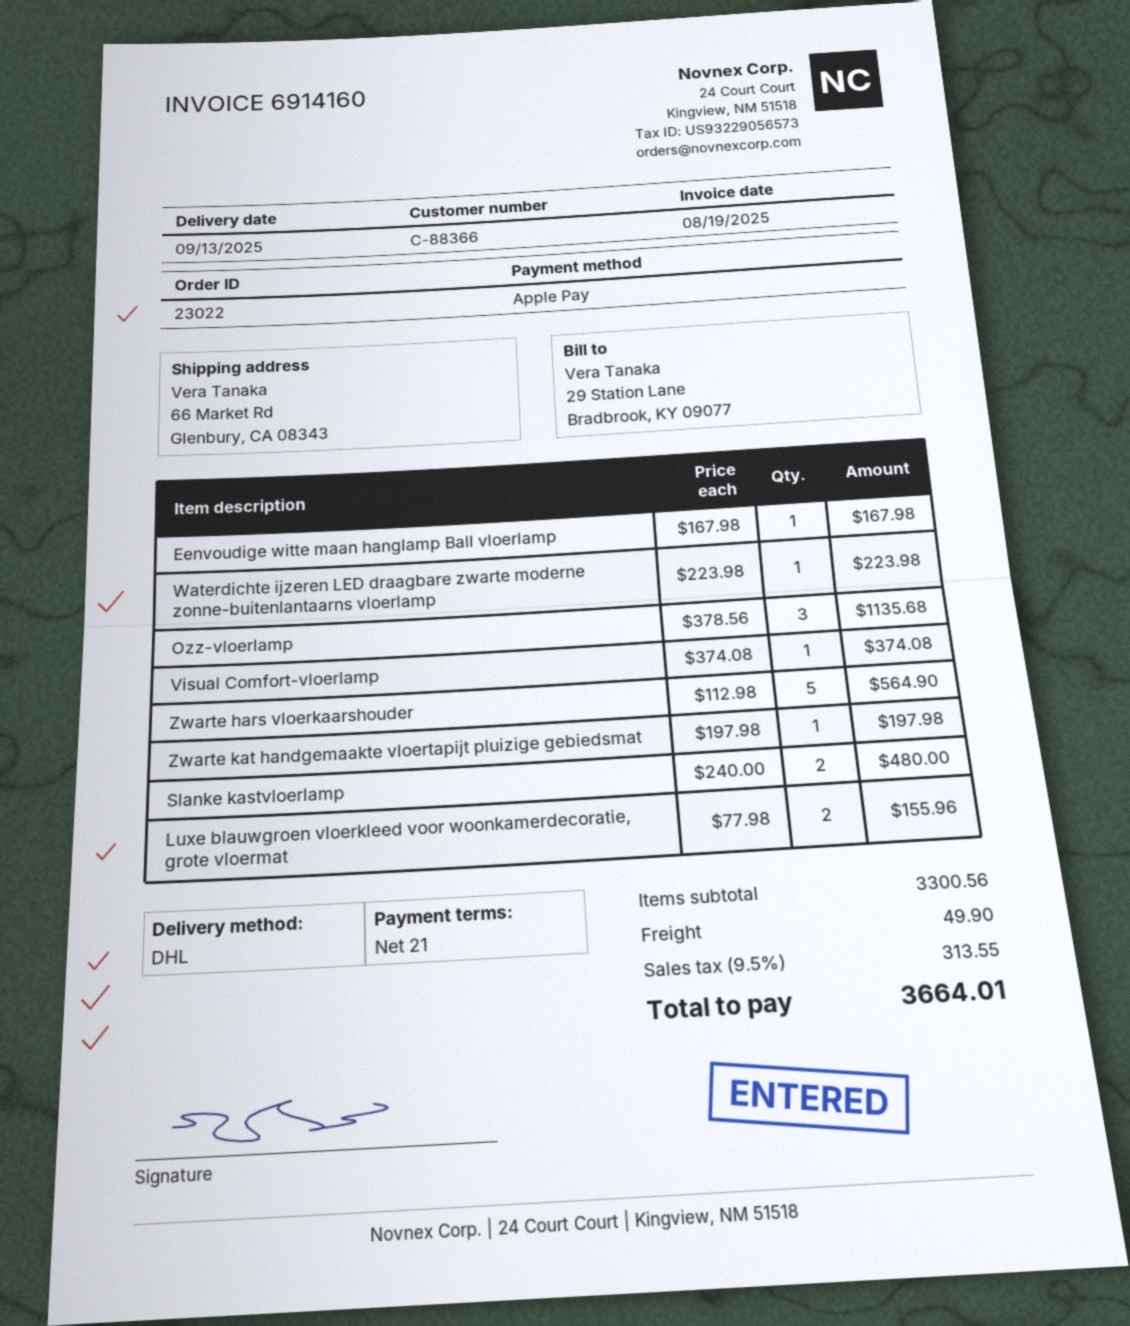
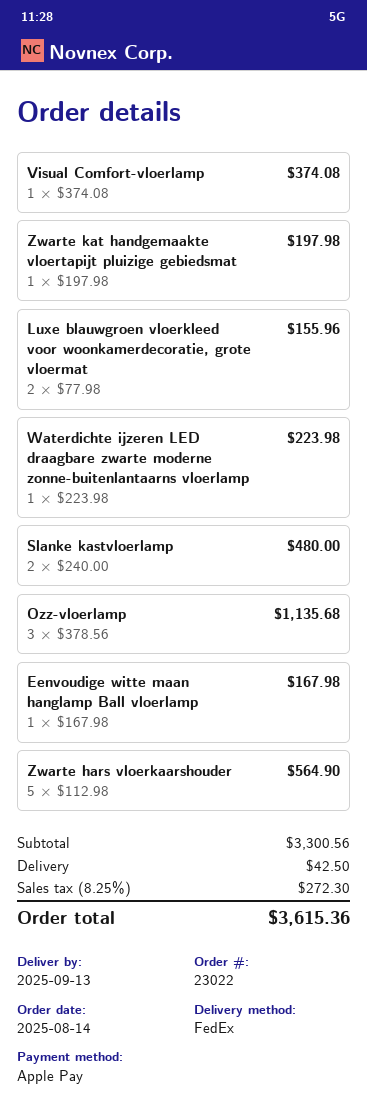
shipping method: DHL -> FedEx
shipping: 49.90 -> 42.50
tax: 9.5% = 313.55 -> 8.25% = 272.30
total: 3664.01 -> 3615.36

